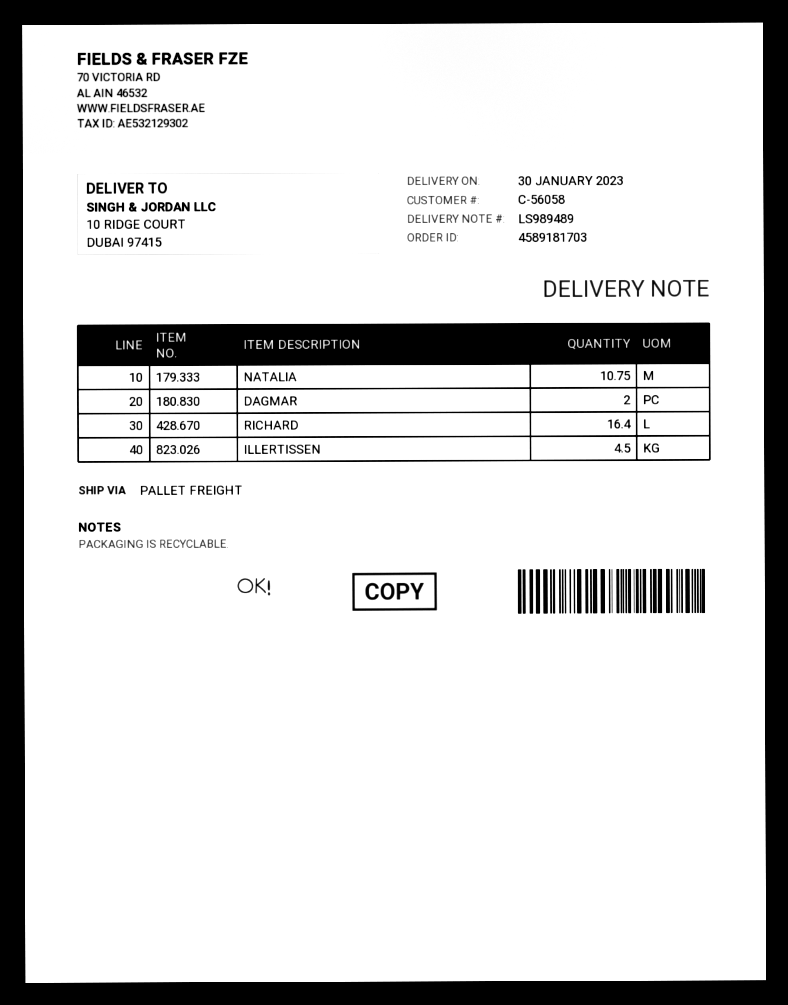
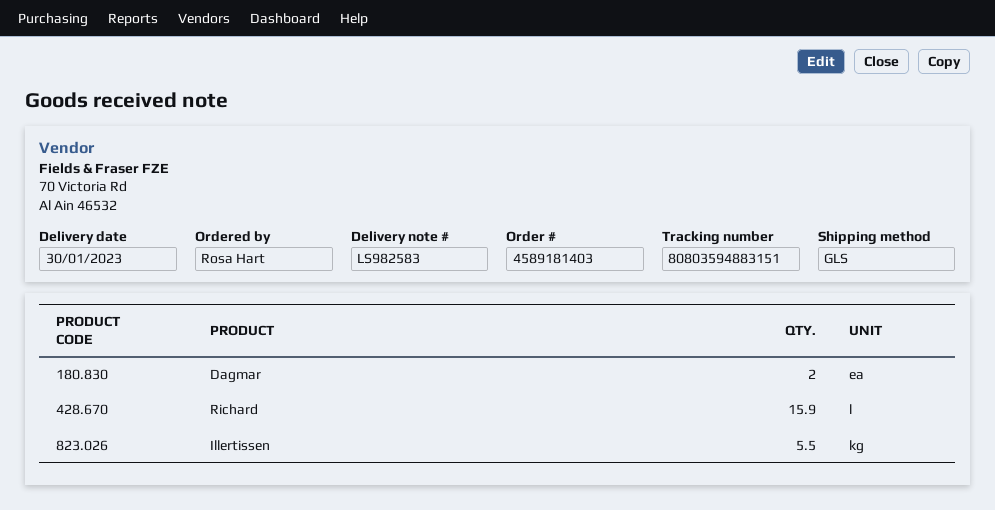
order number: 4589181703 -> 4589181403
delivery note number: LS989489 -> LS982583
shipping method: pallet freight -> GLS
NATALIA: 10.75 -> none
RICHARD: 16.4 -> 15.9
ILLERTISSEN: 4.5 -> 5.5

